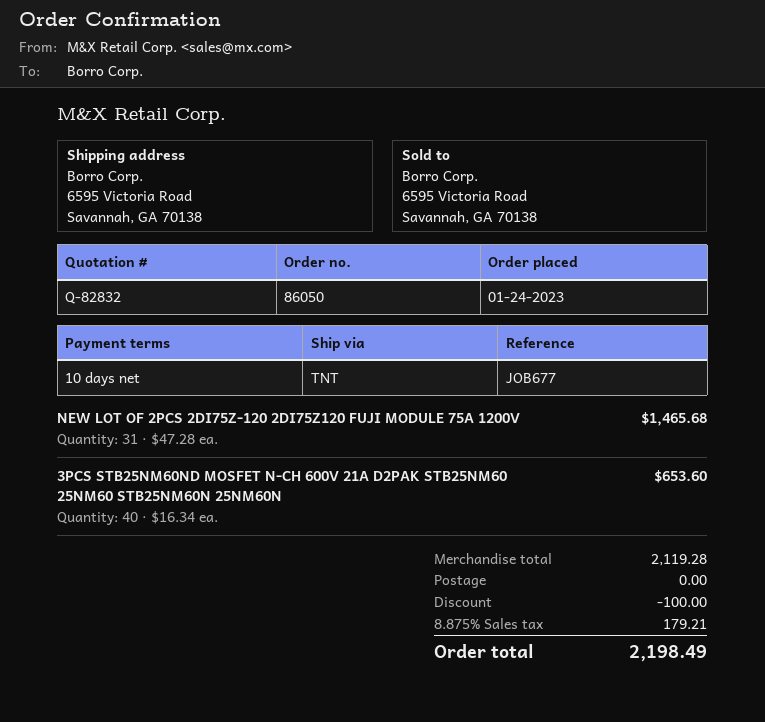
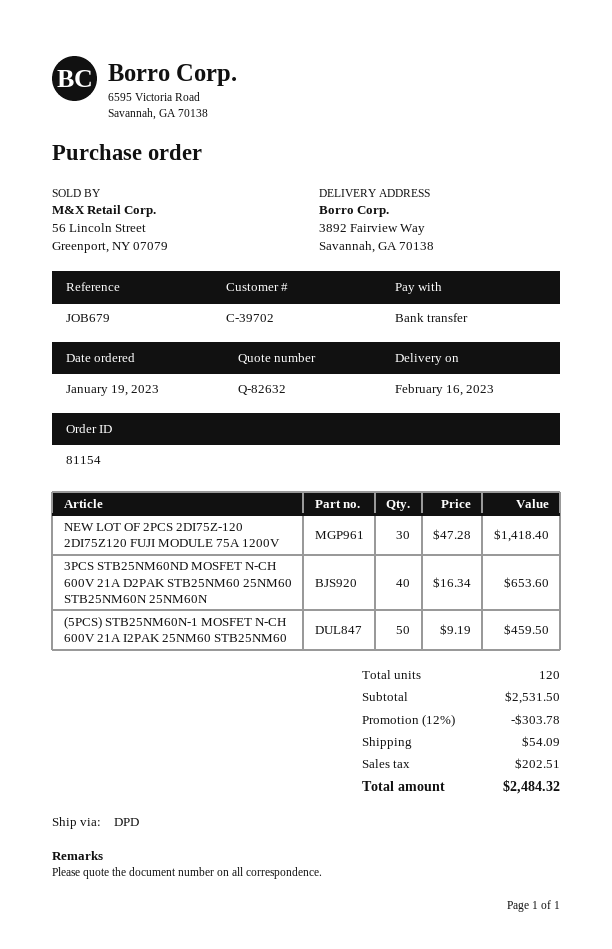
quote number: Q-82832 -> Q-82632
order number: 86050 -> 81154
order date: 2023-01-24 -> 2023-01-19
reference: JOB677 -> JOB679
shipping method: TNT -> DPD
ship to: 6595 Victoria Road, Savannah, GA 70138 -> 3892 Fairview Way, Savannah, GA 70138
NEW LOT OF 2PCS 2DI75Z-120 2DI75Z120 FUJI MODULE 75A 1200V: 31 x 47.28 = 1465.68 -> 30 x 47.28 = 1418.40
(5PCS) STB25NM60N-1 MOSFET N-CH 600V 21A I2PAK 25NM60 STB25NM60: none -> 50 x 9.19 = 459.50
subtotal: 2119.28 -> 2531.50
discount: 100.00 -> 303.78
shipping: 0.00 -> 54.09
tax: 179.21 -> 202.51
total: 2198.49 -> 2484.32

